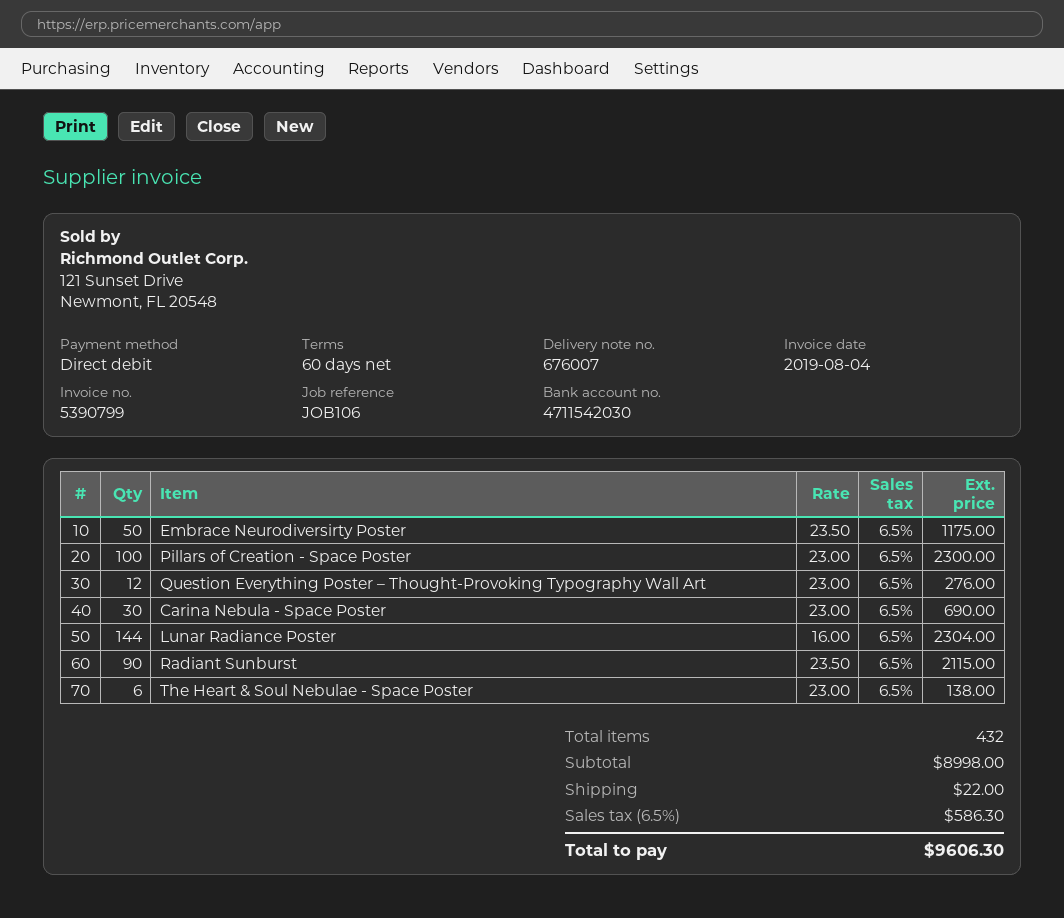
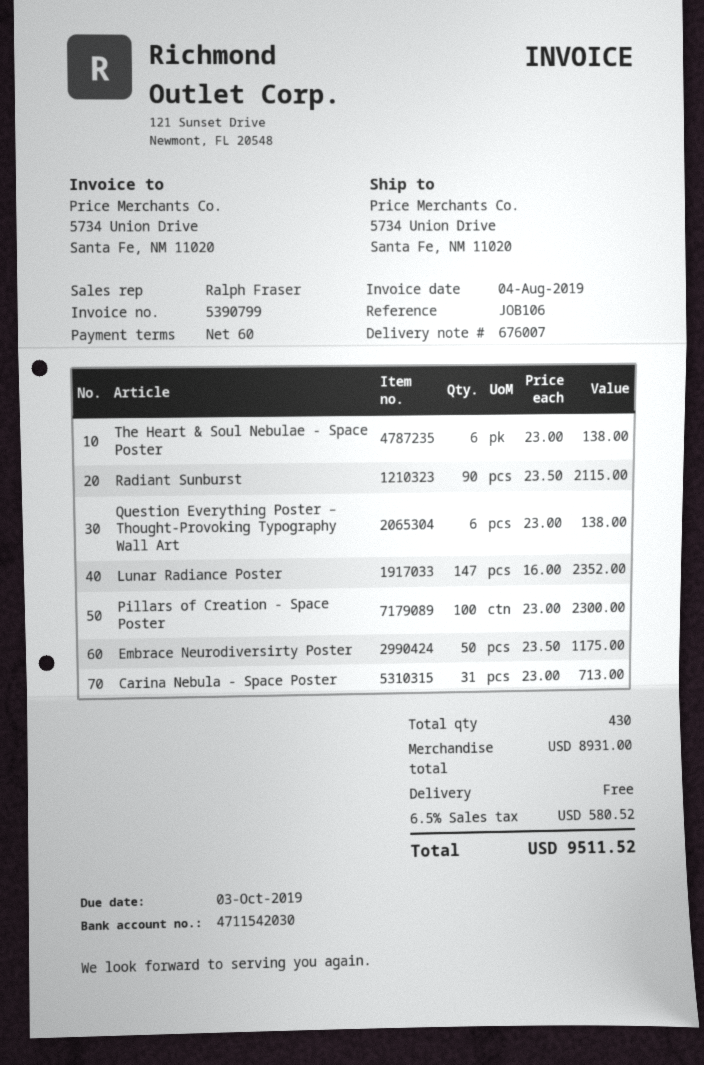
Question Everything Poster – Thought-Provoking Typography Wall Art: 12 x 23.00 = 276.00 -> 6 x 23.00 = 138.00
Carina Nebula - Space Poster: 30 x 23.00 = 690.00 -> 31 x 23.00 = 713.00
Lunar Radiance Poster: 144 x 16.00 = 2304.00 -> 147 x 16.00 = 2352.00
total quantity: 432 -> 430
subtotal: 8998.00 -> 8931.00
shipping: 22.00 -> 0.00
tax: 6.5% = 586.30 -> 6.5% = 580.52
total: 9606.30 -> 9511.52

